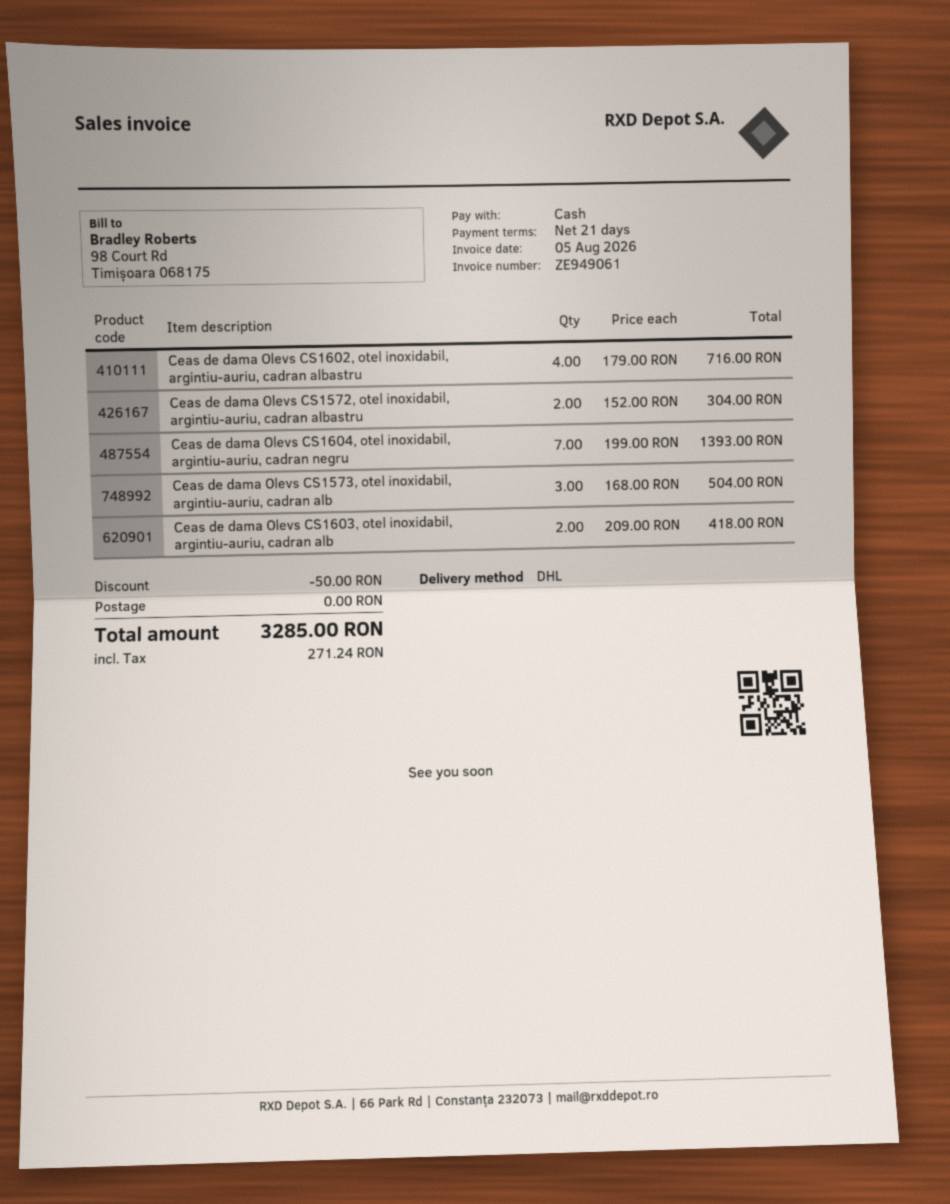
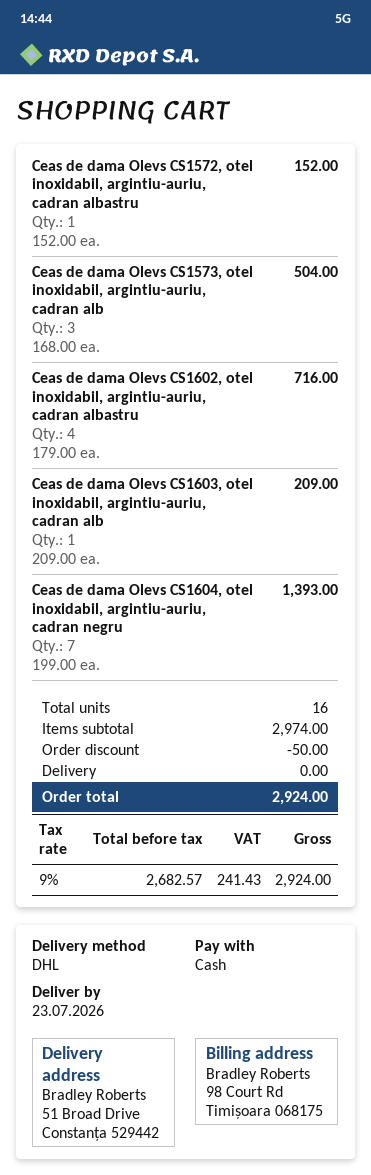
Ceas de dama Olevs CS1572, otel inoxidabil, argintiu-auriu, cadran albastru: 2 x 152.00 = 304.00 -> 1 x 152.00 = 152.00
Ceas de dama Olevs CS1603, otel inoxidabil, argintiu-auriu, cadran alb: 2 x 209.00 = 418.00 -> 1 x 209.00 = 209.00
tax: 271.24 -> 241.43
total: 3285.00 -> 2924.00

